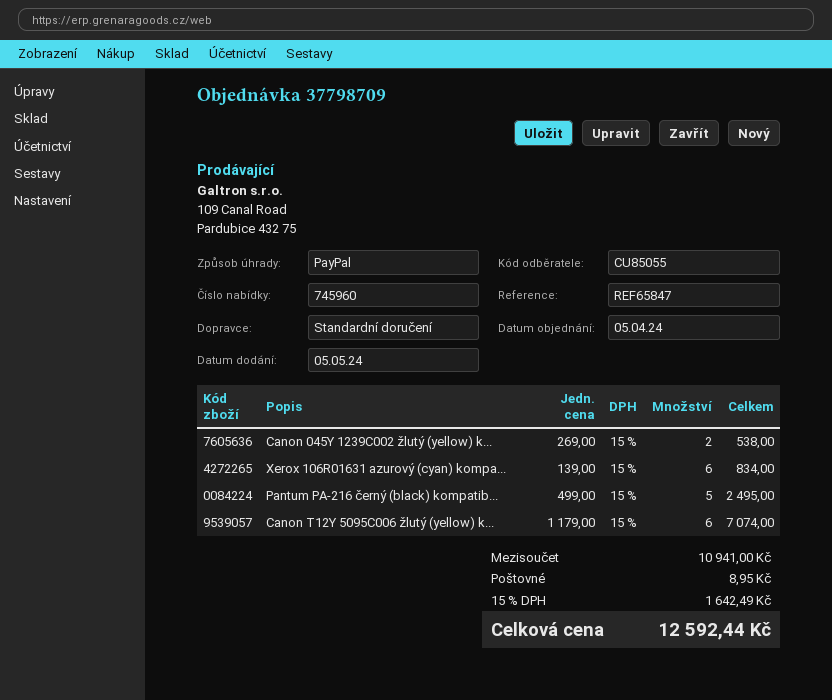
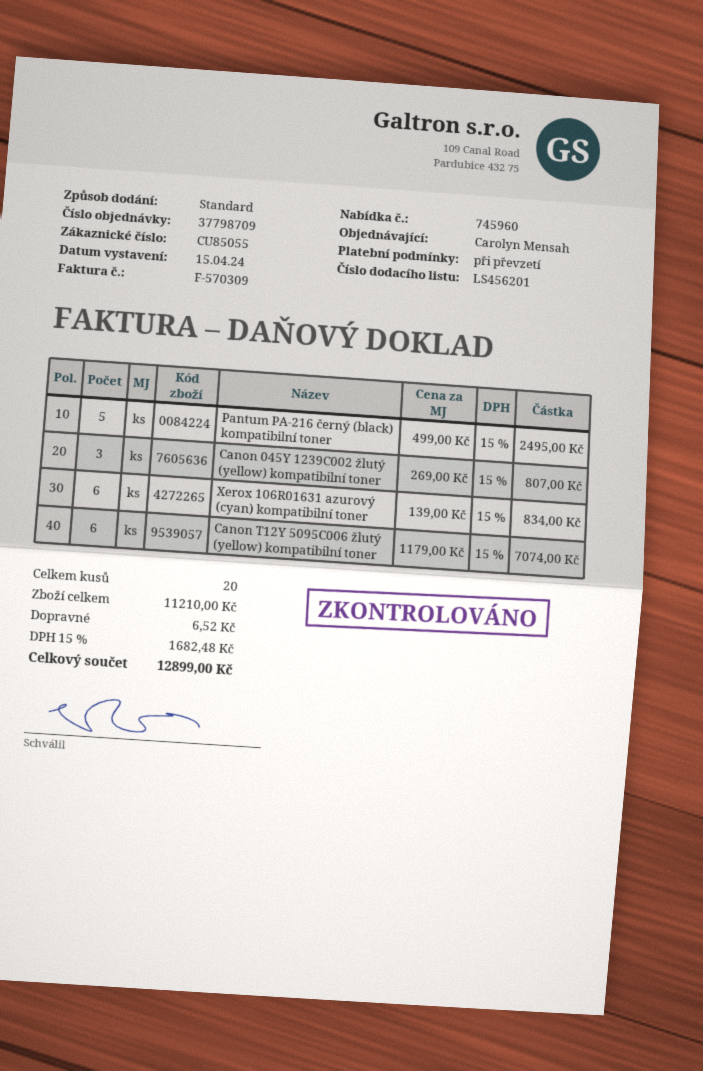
Canon 045Y 1239C002 žlutý (yellow) k...: 2 x 269.00 = 538.00 -> 3 x 269.00 = 807.00
subtotal: 10941.00 -> 11210.00
shipping: 8.95 -> 6.52
tax: 15% = 1642.49 -> 15% = 1682.48
total: 12592.44 -> 12899.00

